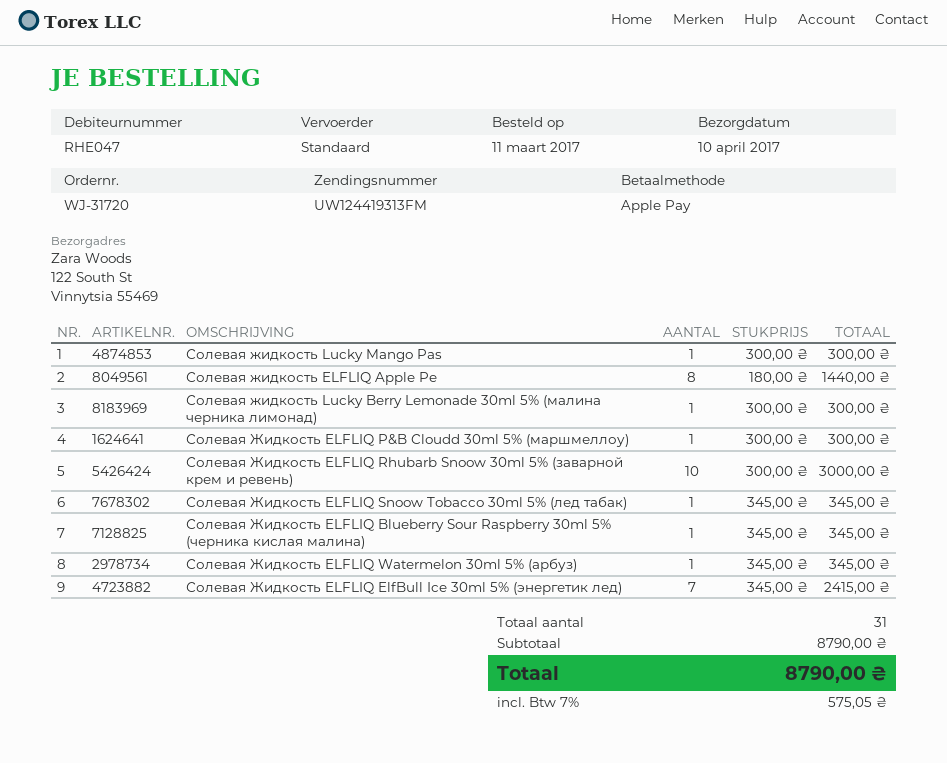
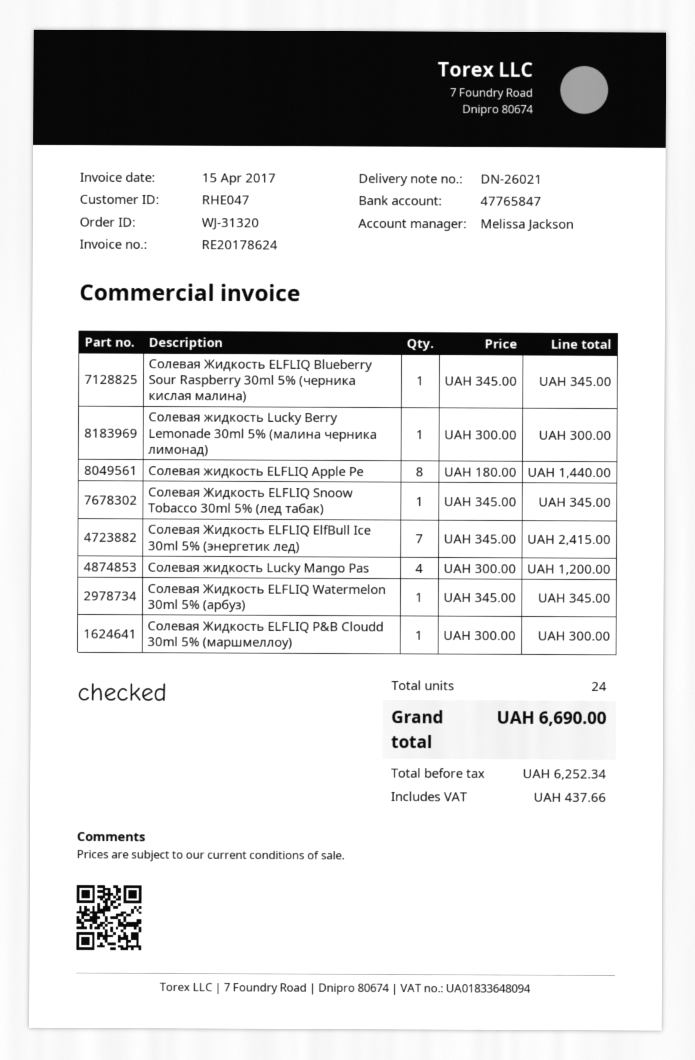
order number: WJ-31720 -> WJ-31320
Солевая жидкость Lucky Mango Pas: 1 x 300.00 = 300.00 -> 4 x 300.00 = 1200.00
Солевая Жидкость ELFLIQ Rhubarb Snoow 30ml 5% (заварной крем и ревень): 10 x 300.00 = 3000.00 -> none
total quantity: 31 -> 24
tax: 575.05 -> 437.66
total: 8790.00 -> 6690.00

